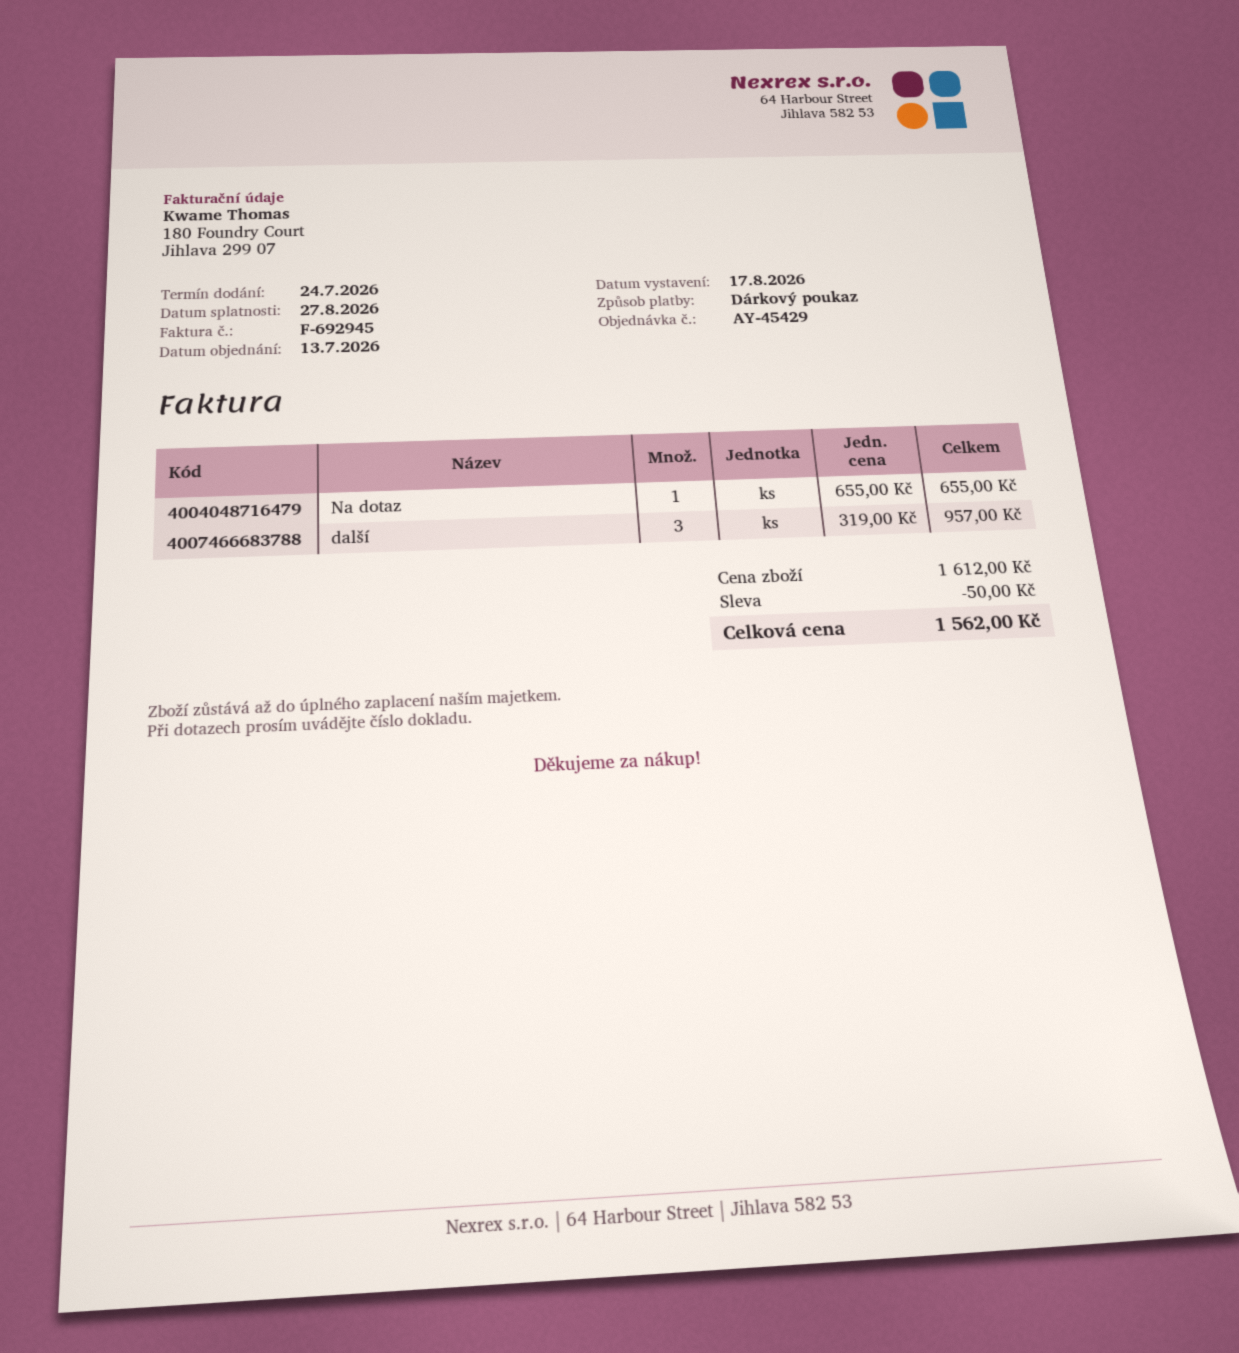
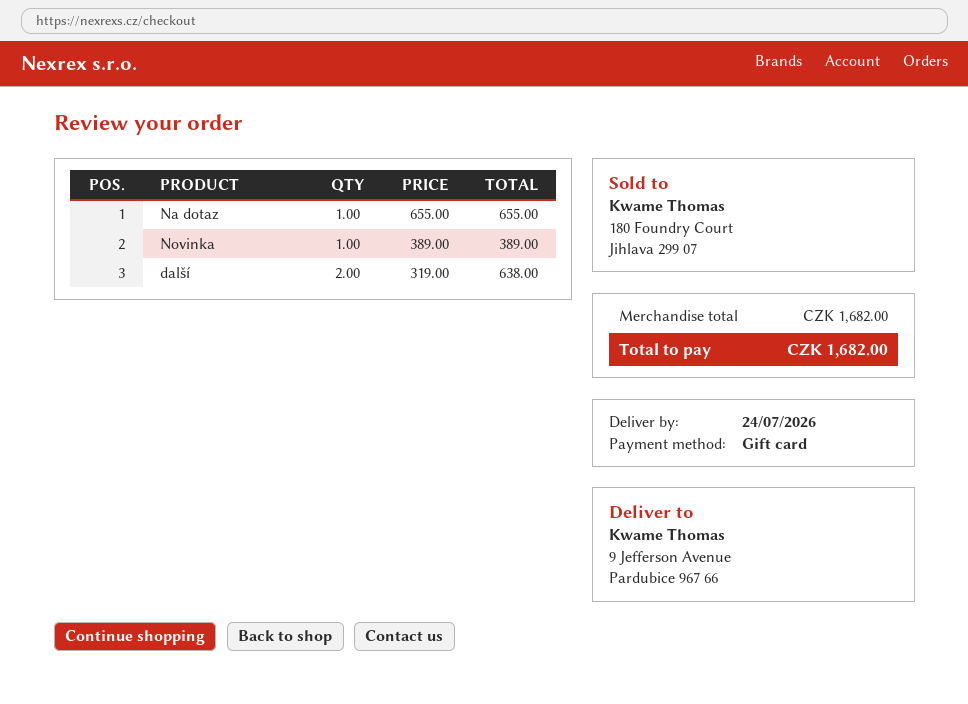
další: 3 x 319.00 = 957.00 -> 2 x 319.00 = 638.00
Novinka: none -> 1 x 389.00 = 389.00
subtotal: 1612.00 -> 1682.00
discount: 50.00 -> none
total: 1562.00 -> 1682.00

